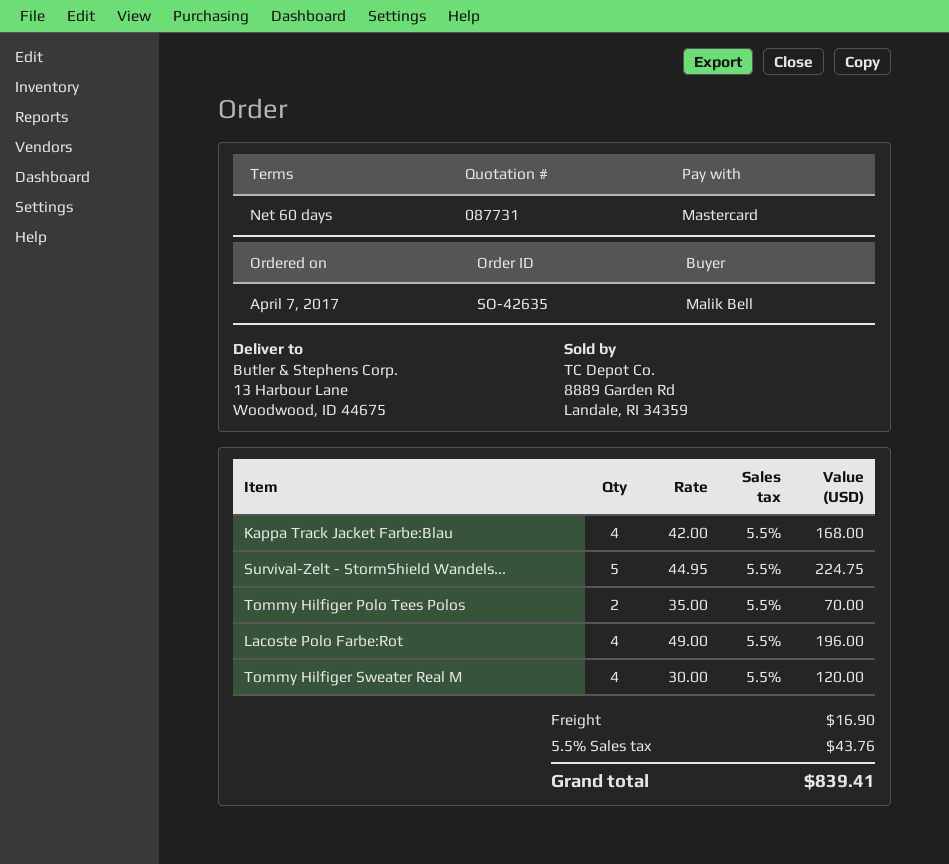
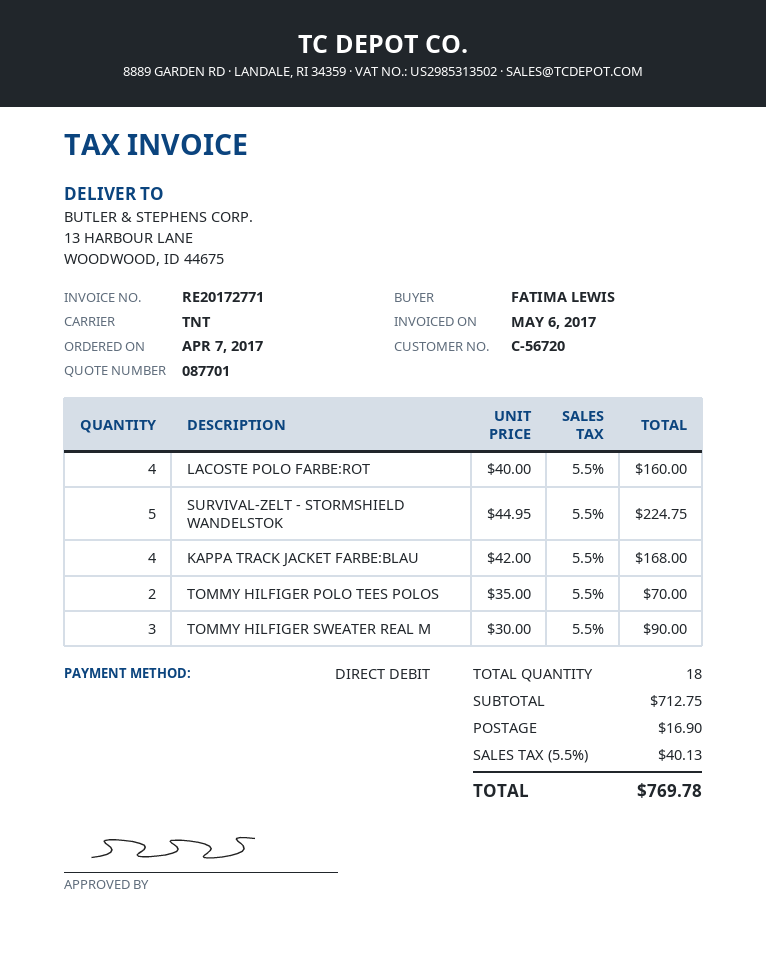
quote number: 087731 -> 087701
ordered by: Malik Bell -> FATIMA LEWIS
payment method: Mastercard -> direct debit
Lacoste Polo Farbe:Rot: 4 x 49.00 = 196.00 -> 4 x 40.00 = 160.00
Tommy Hilfiger Sweater Real M: 4 x 30.00 = 120.00 -> 3 x 30.00 = 90.00
tax: 5.5% = 43.76 -> 5.5% = 40.13
total: 839.41 -> 769.78

